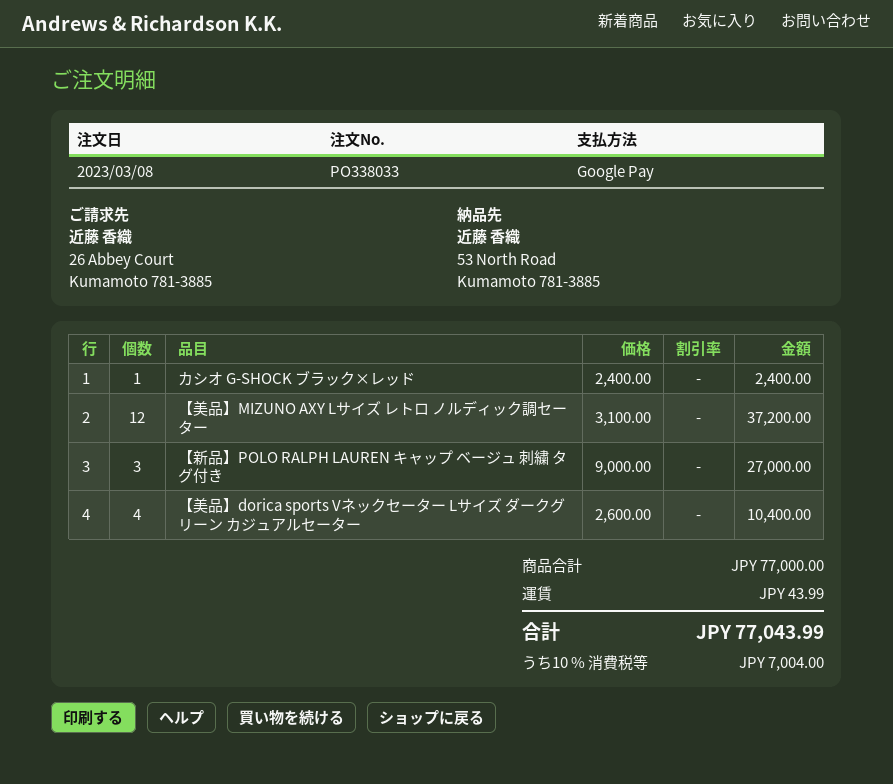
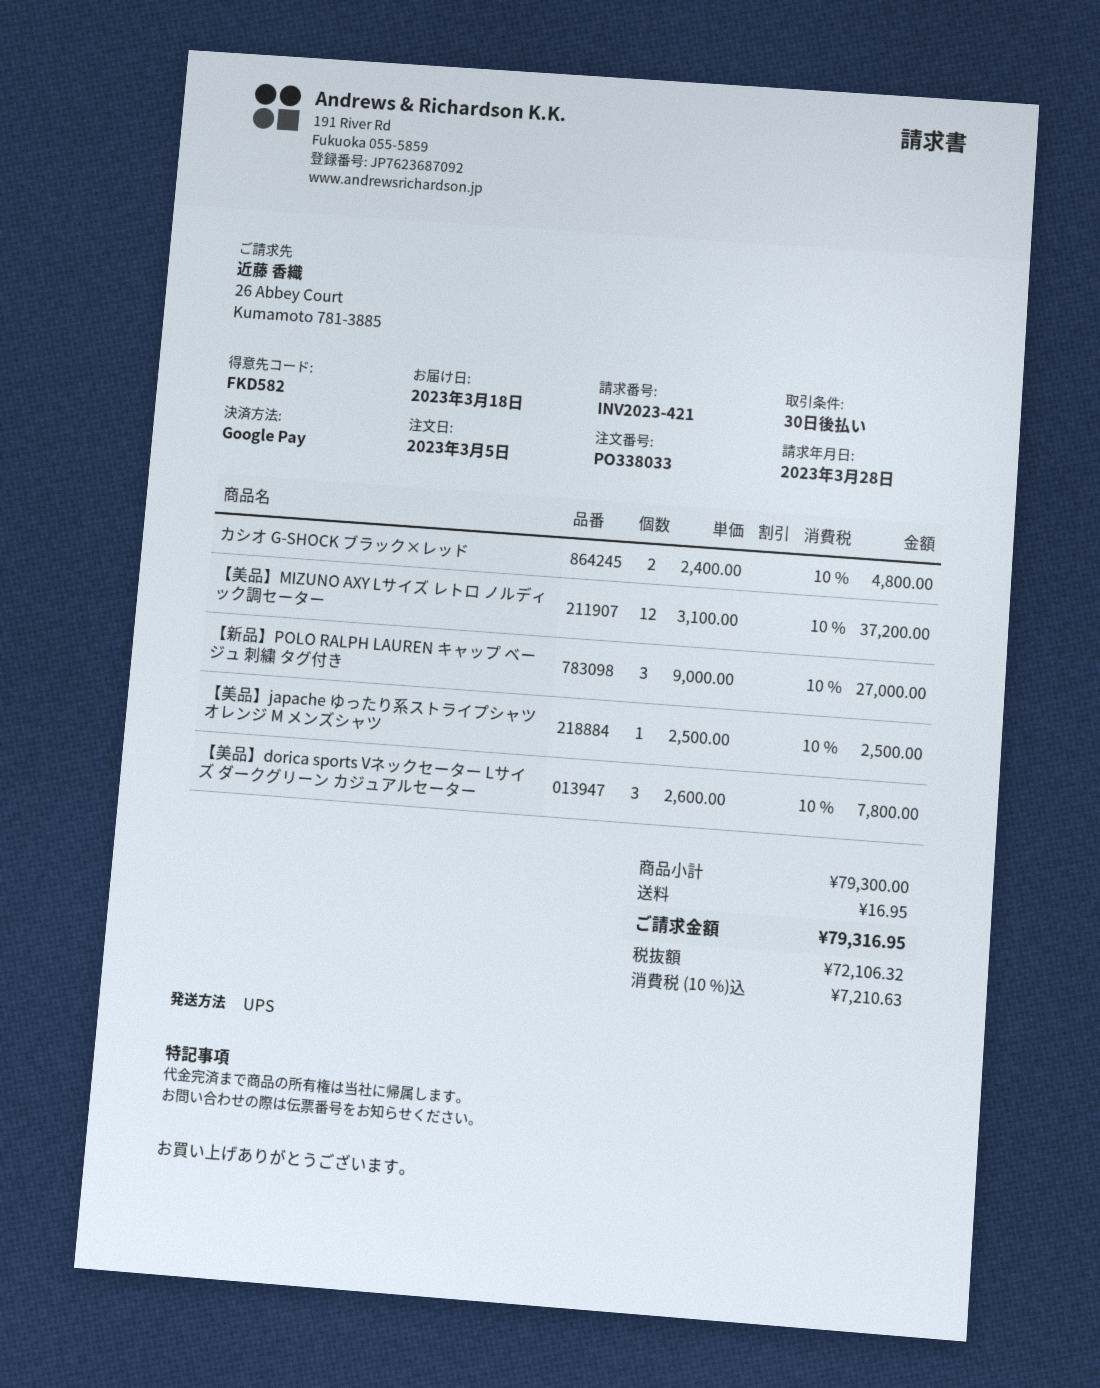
order date: 2023-03-08 -> 2023-03-05
カシオ G-SHOCK ブラック×レッド: 1 x 2400.00 = 2400.00 -> 2 x 2400.00 = 4800.00
【美品】dorica sports Vネックセーター Lサイズ ダークグリーン カジュアルセーター: 4 x 2600.00 = 10400.00 -> 3 x 2600.00 = 7800.00
【美品】japache ゆったり系ストライプシャツ オレンジ M メンズシャツ: none -> 1 x 2500.00 = 2500.00
subtotal: 77000.00 -> 79300.00
shipping: 43.99 -> 16.95
tax: 10% = 7004.00 -> 10% = 7210.63
total: 77043.99 -> 79316.95

